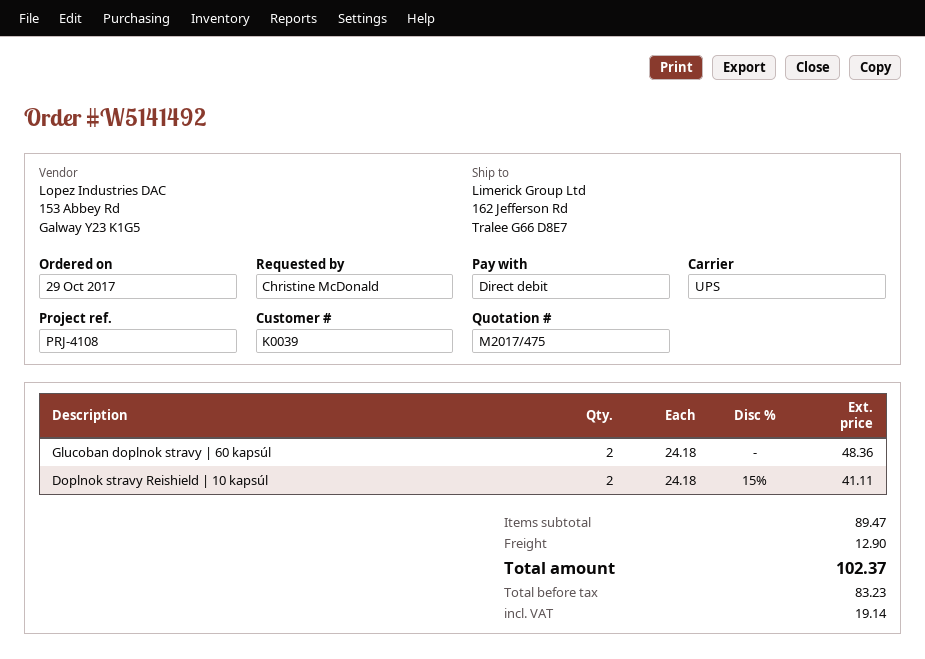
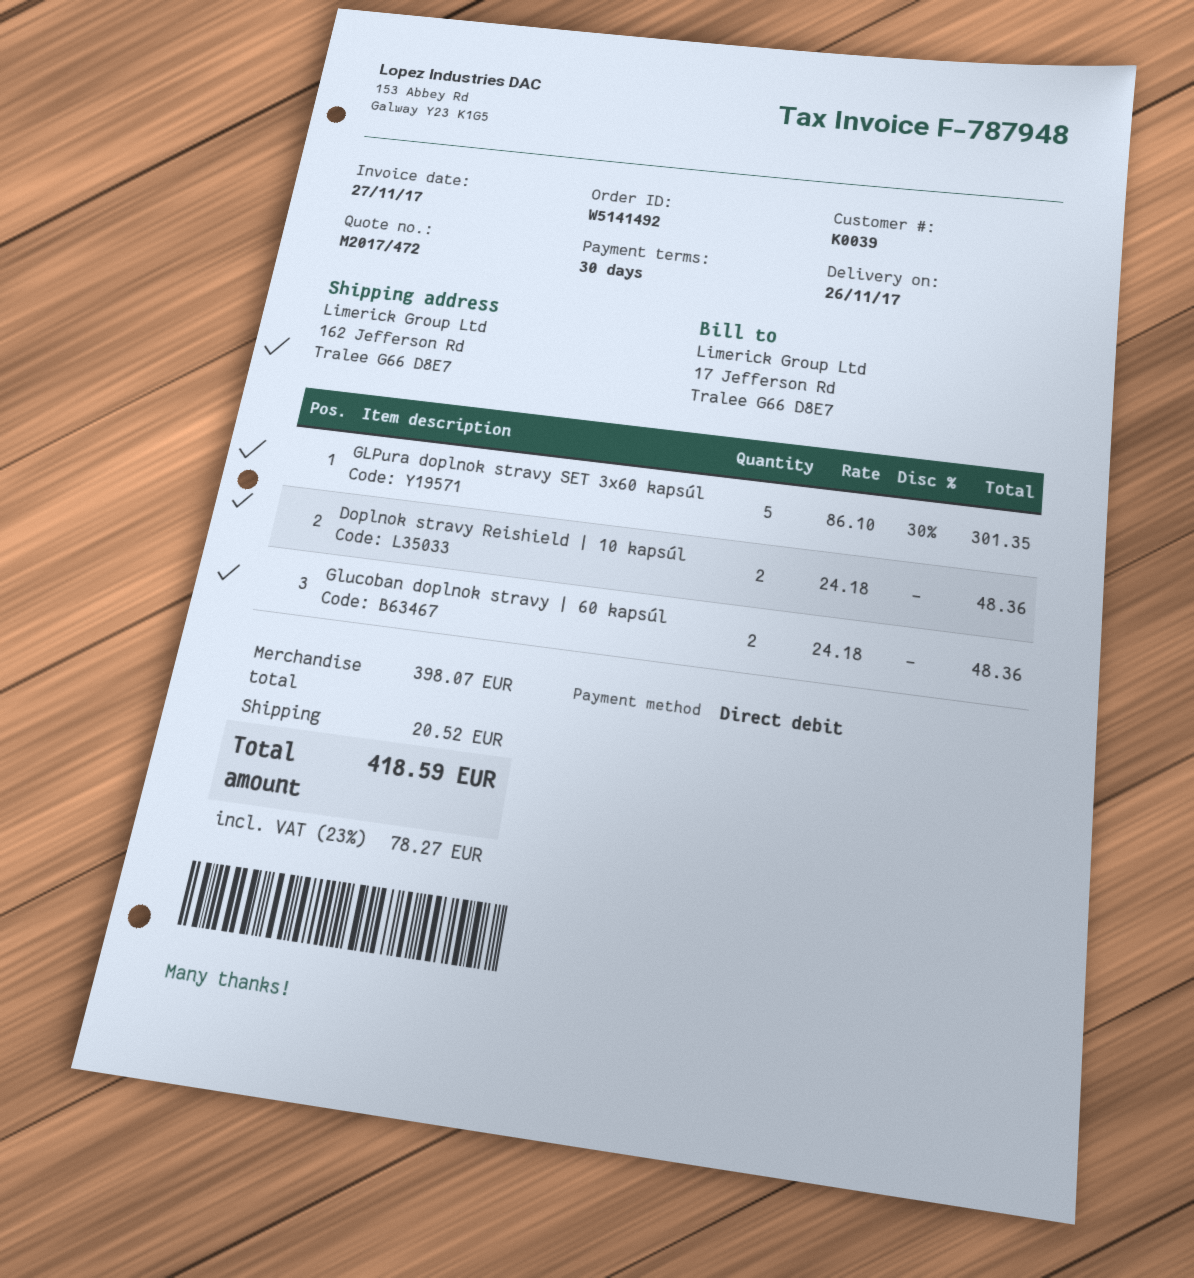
quote number: M2017/475 -> M2017/472
Doplnok stravy Reishield | 10 kapsúl: 2 x 24.18 - 15% = 41.11 -> 2 x 24.18 = 48.36
GLPura doplnok stravy SET 3x60 kapsúl: none -> 5 x 86.10 - 30% = 301.35
subtotal: 89.47 -> 398.07
shipping: 12.90 -> 20.52
tax: 19.14 -> 78.27
total: 102.37 -> 418.59

